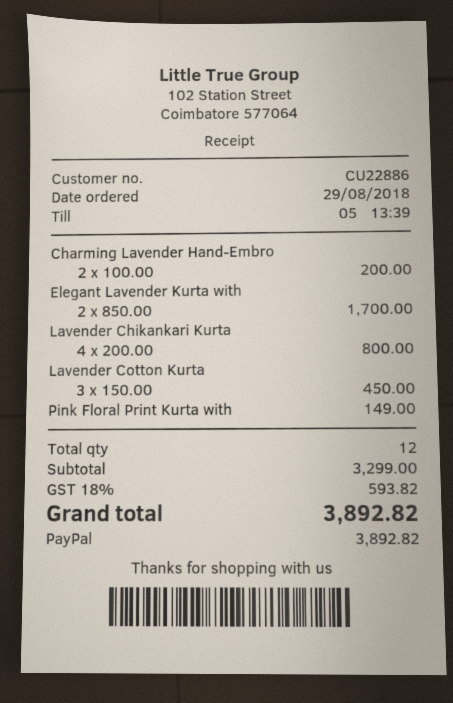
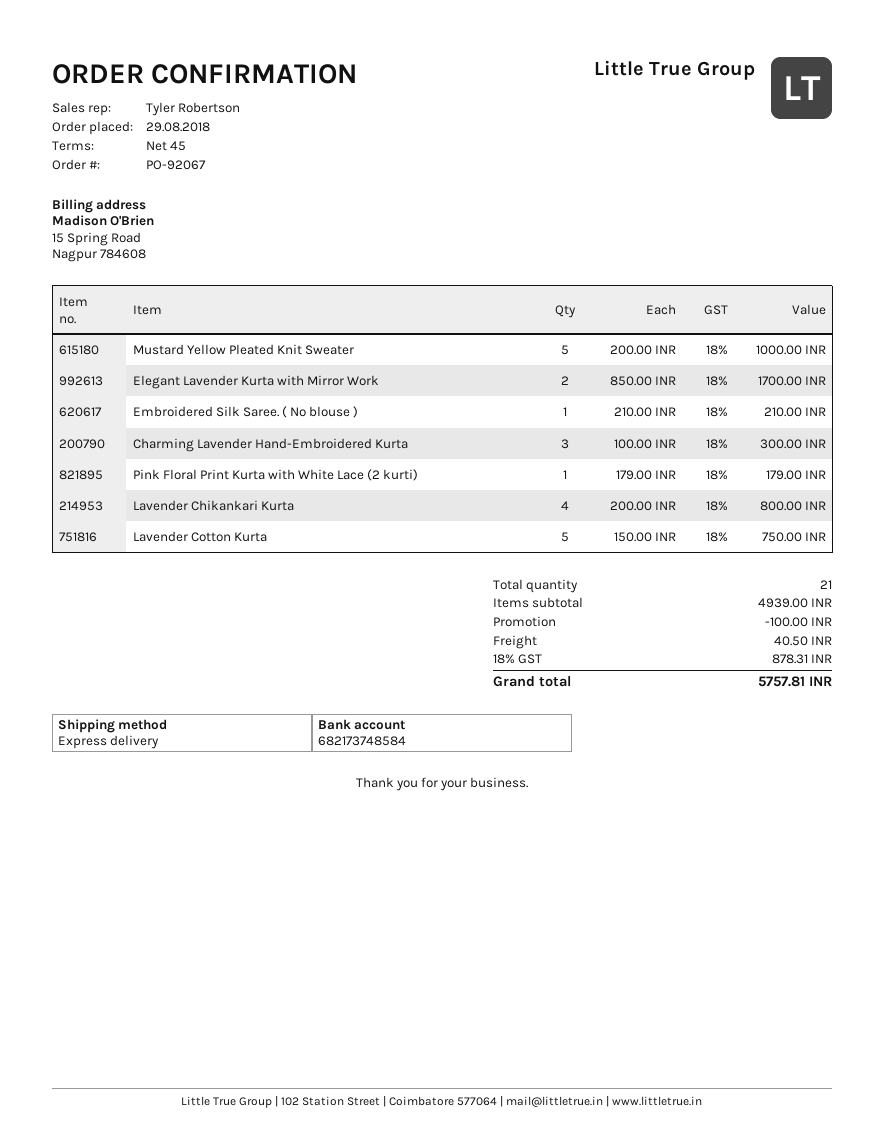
Charming Lavender Hand-Embro: 2 x 100.00 = 200.00 -> 3 x 100.00 = 300.00
Lavender Cotton Kurta: 3 x 150.00 = 450.00 -> 5 x 150.00 = 750.00
Pink Floral Print Kurta with: 1 x 149.00 = 149.00 -> 1 x 179.00 = 179.00
Mustard Yellow Pleated Knit Sweater: none -> 5 x 200.00 = 1000.00
Embroidered Silk Saree. ( No blouse ): none -> 1 x 210.00 = 210.00
total quantity: 12 -> 21
subtotal: 3299.00 -> 4939.00
discount: none -> 100.00
shipping: none -> 40.50
tax: 18% = 593.82 -> 18% = 878.31
total: 3892.82 -> 5757.81

